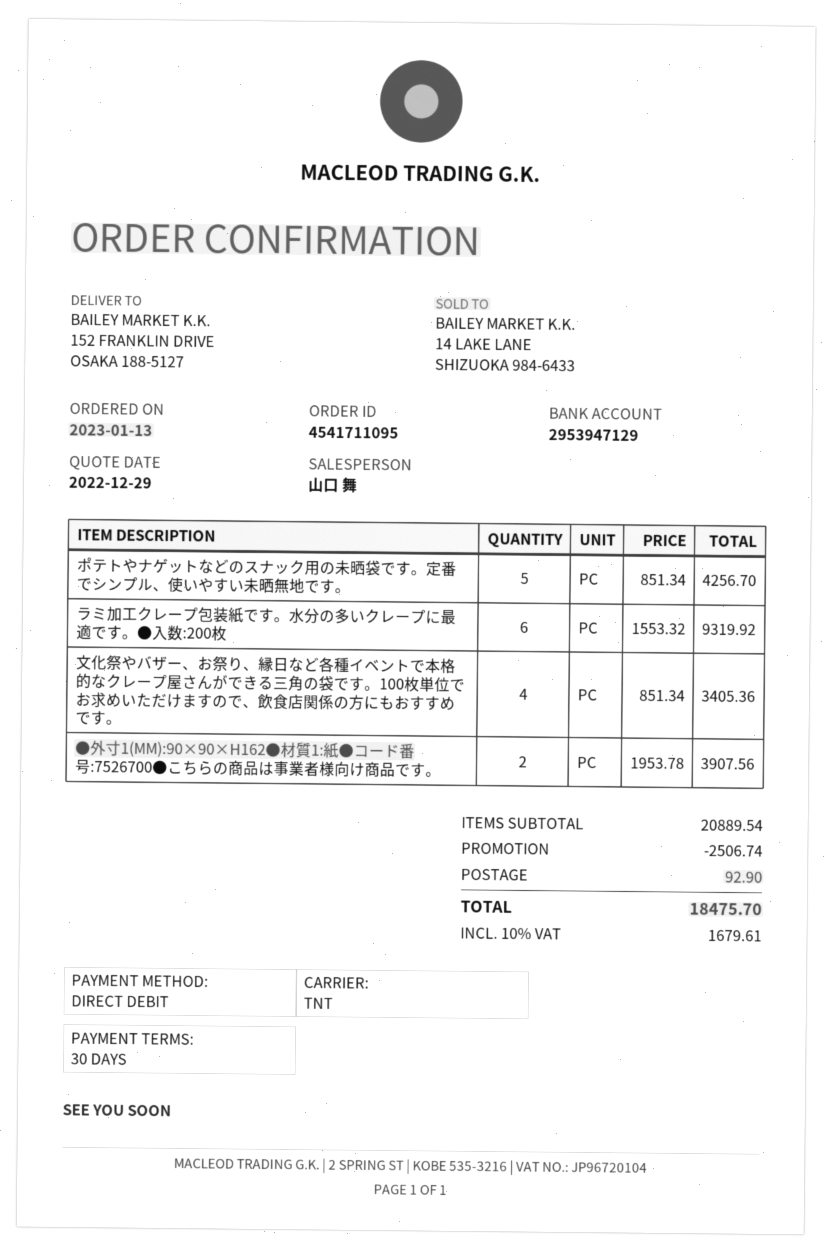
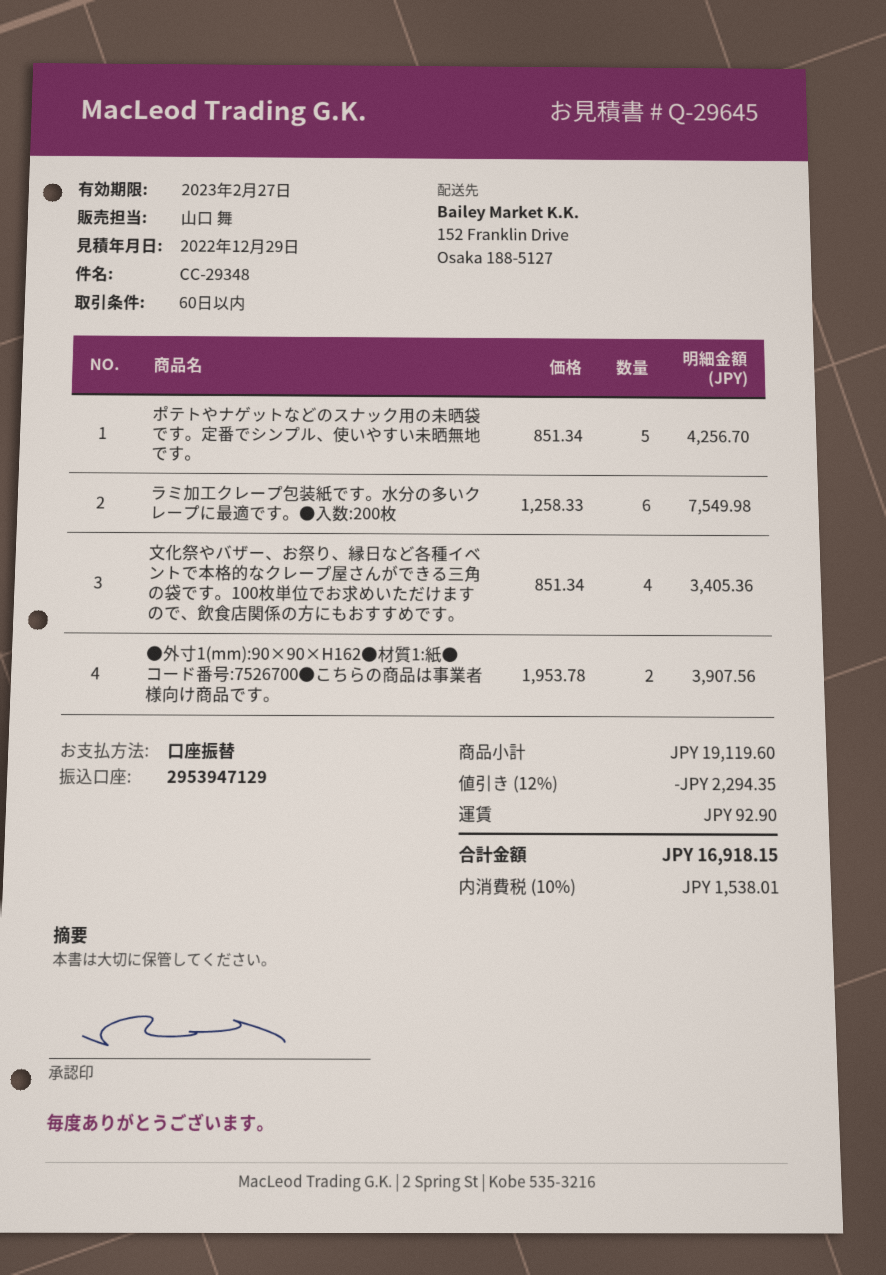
payment terms: 30 days -> 60 days
ラミ加工クレープ包装紙です。水分の多いクレープに最適です。●入数:200枚: 6 x 1553.32 = 9319.92 -> 6 x 1258.33 = 7549.98
subtotal: 20889.54 -> 19119.60
discount: 2506.74 -> 2294.35
tax: 10% = 1679.61 -> 10% = 1538.01
total: 18475.70 -> 16918.15

